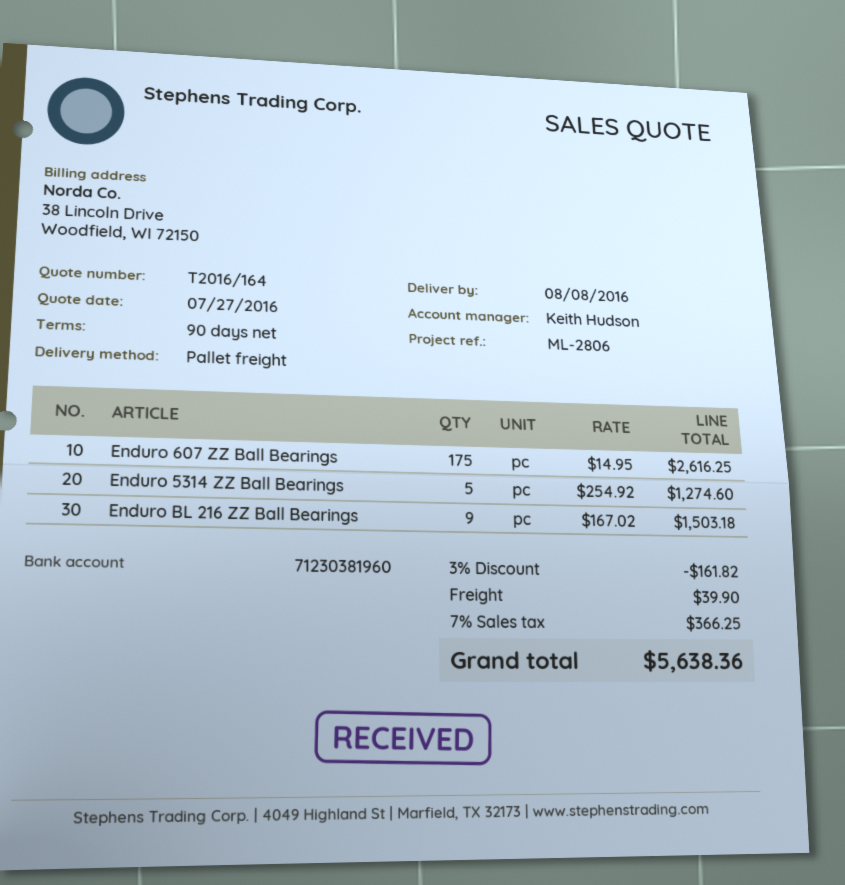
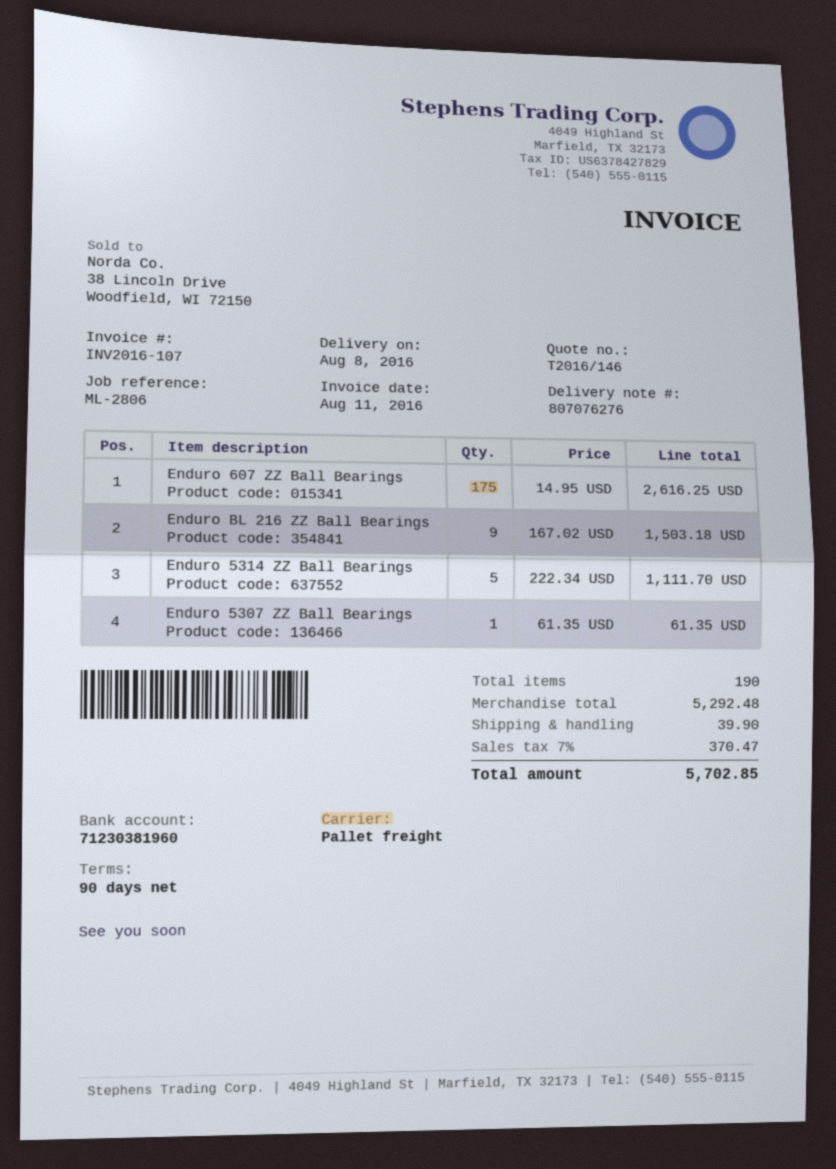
quote number: T2016/164 -> T2016/146
Enduro 5314 ZZ Ball Bearings: 5 x 254.92 = 1274.60 -> 5 x 222.34 = 1111.70
Enduro 5307 ZZ Ball Bearings: none -> 1 x 61.35 = 61.35
discount: 3% = 161.82 -> none
tax: 7% = 366.25 -> 7% = 370.47
total: 5638.36 -> 5702.85

